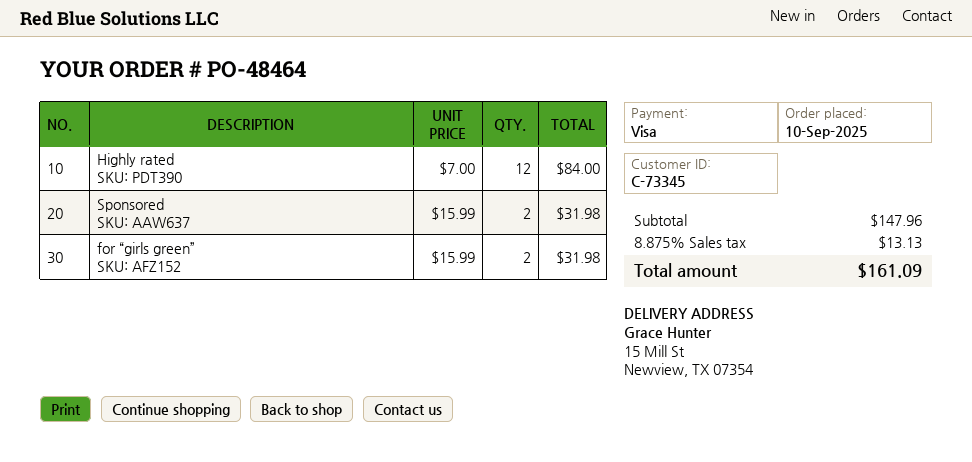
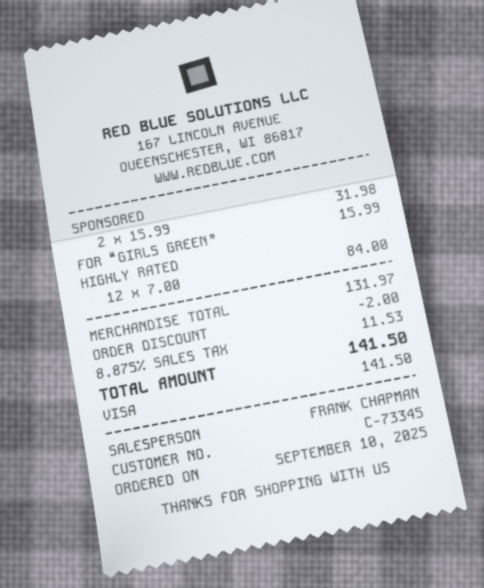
for “girls green”: 2 x 15.99 = 31.98 -> 1 x 15.99 = 15.99
subtotal: 147.96 -> 131.97
discount: none -> 2.00
tax: 8.875% = 13.13 -> 8.875% = 11.53
total: 161.09 -> 141.50

